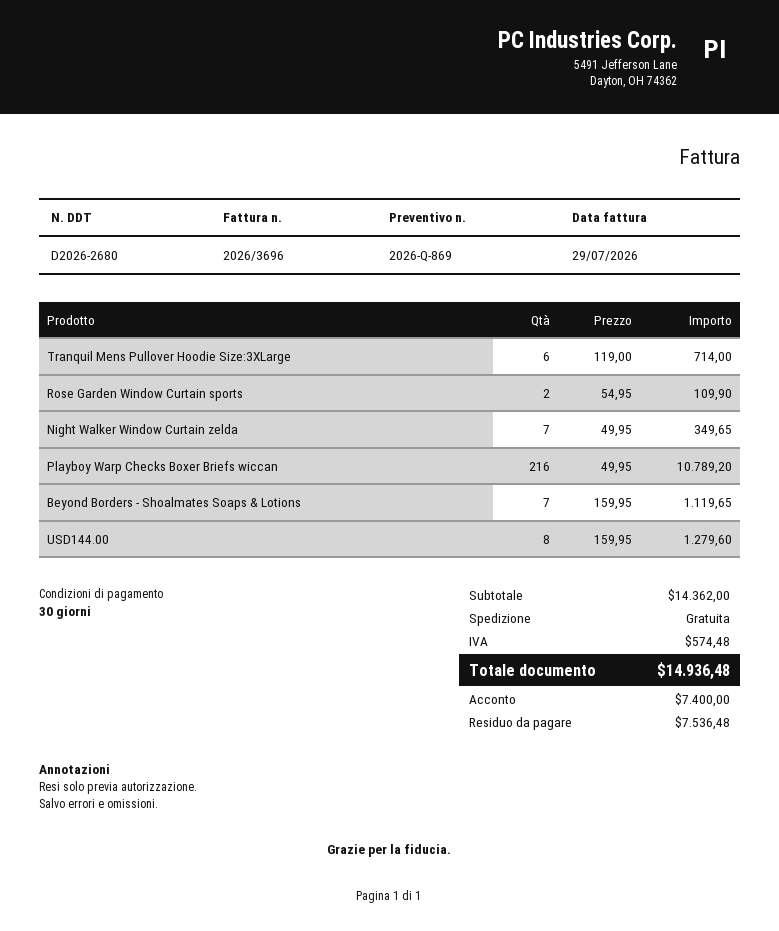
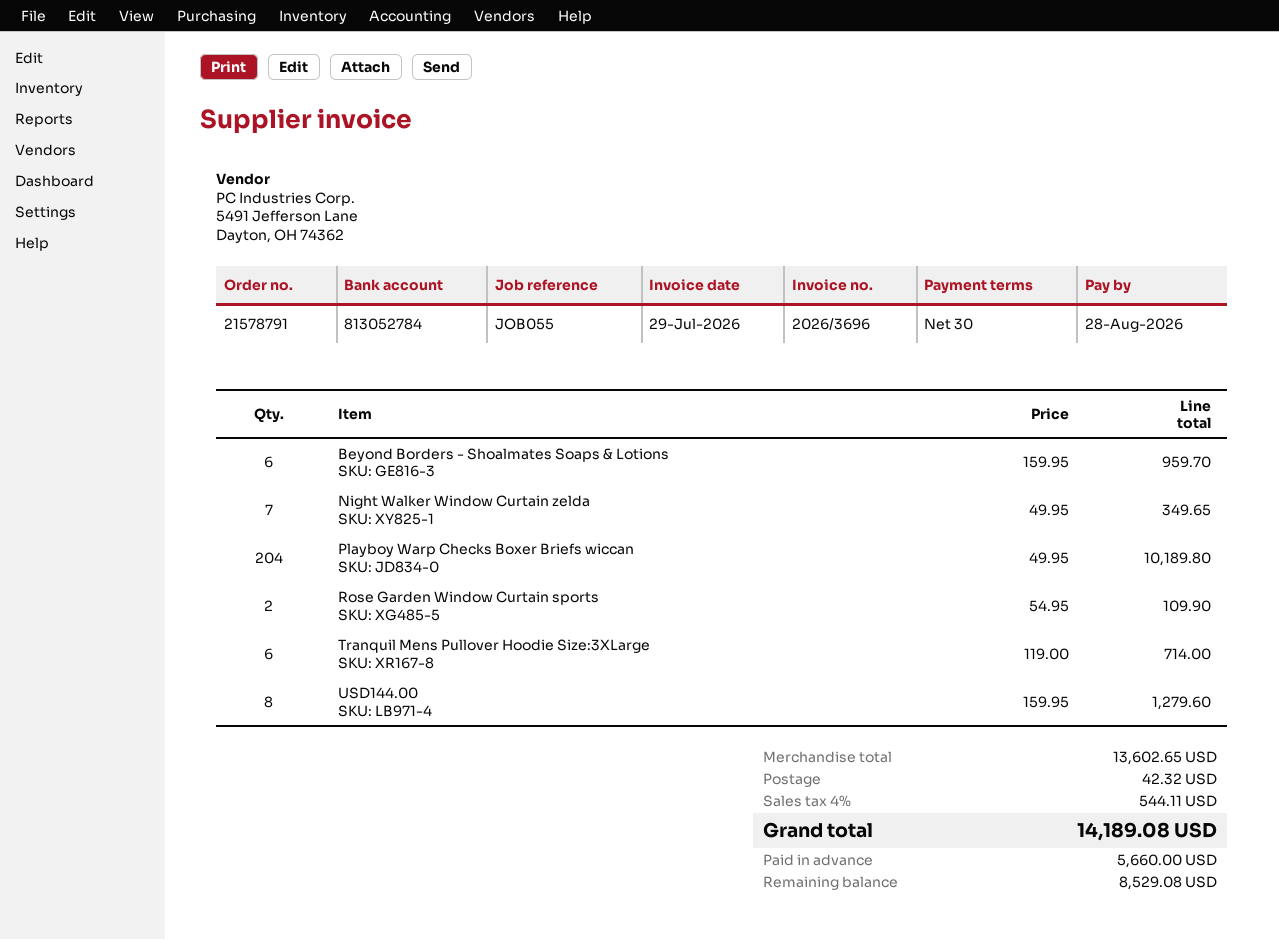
Playboy Warp Checks Boxer Briefs wiccan: 216 x 49.95 = 10789.20 -> 204 x 49.95 = 10189.80
Beyond Borders - Shoalmates Soaps & Lotions: 7 x 159.95 = 1119.65 -> 6 x 159.95 = 959.70
subtotal: 14362.00 -> 13602.65
shipping: 0.00 -> 42.32
tax: 574.48 -> 544.11
total: 14936.48 -> 14189.08
deposit: 7400.00 -> 5660.00
balance: 7536.48 -> 8529.08

